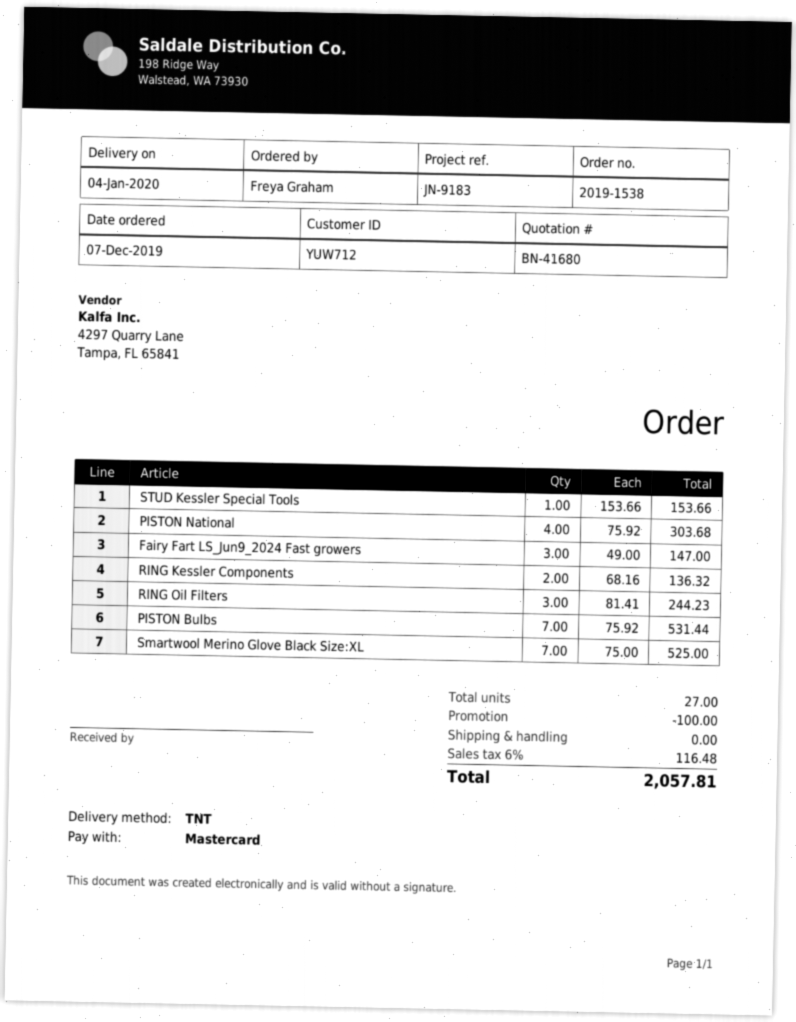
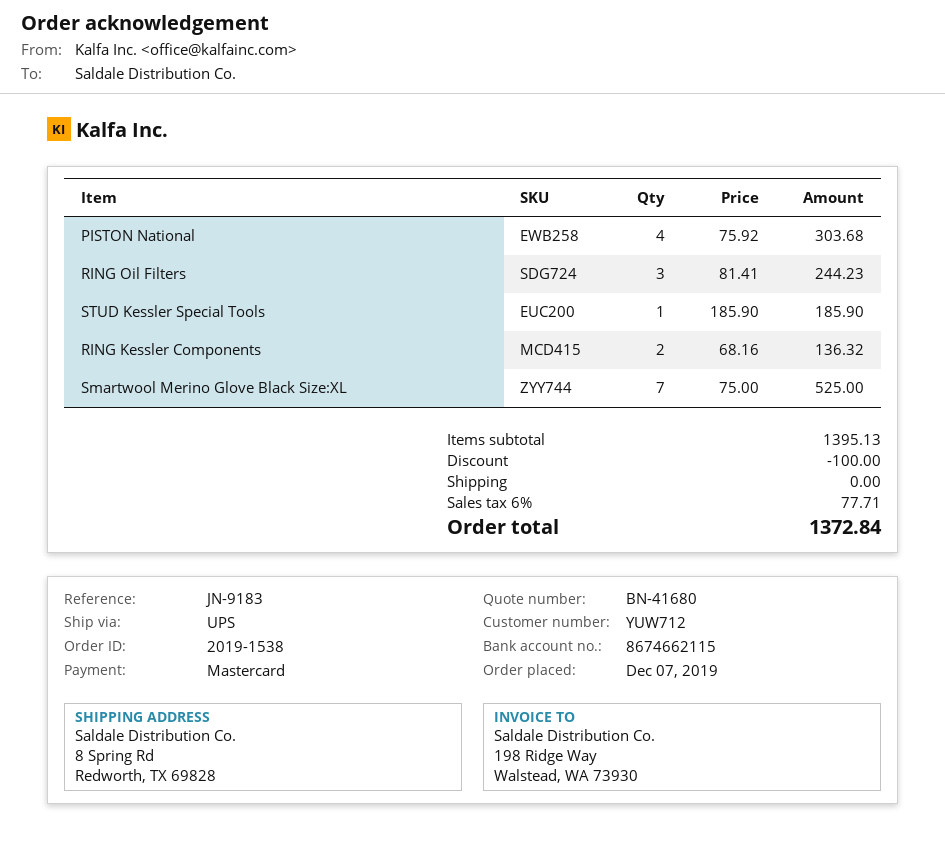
shipping method: TNT -> UPS
STUD Kessler Special Tools: 1 x 153.66 = 153.66 -> 1 x 185.90 = 185.90
Fairy Fart LS_Jun9_2024 Fast growers: 3 x 49.00 = 147.00 -> none
PISTON Bulbs: 7 x 75.92 = 531.44 -> none
tax: 6% = 116.48 -> 6% = 77.71
total: 2057.81 -> 1372.84

